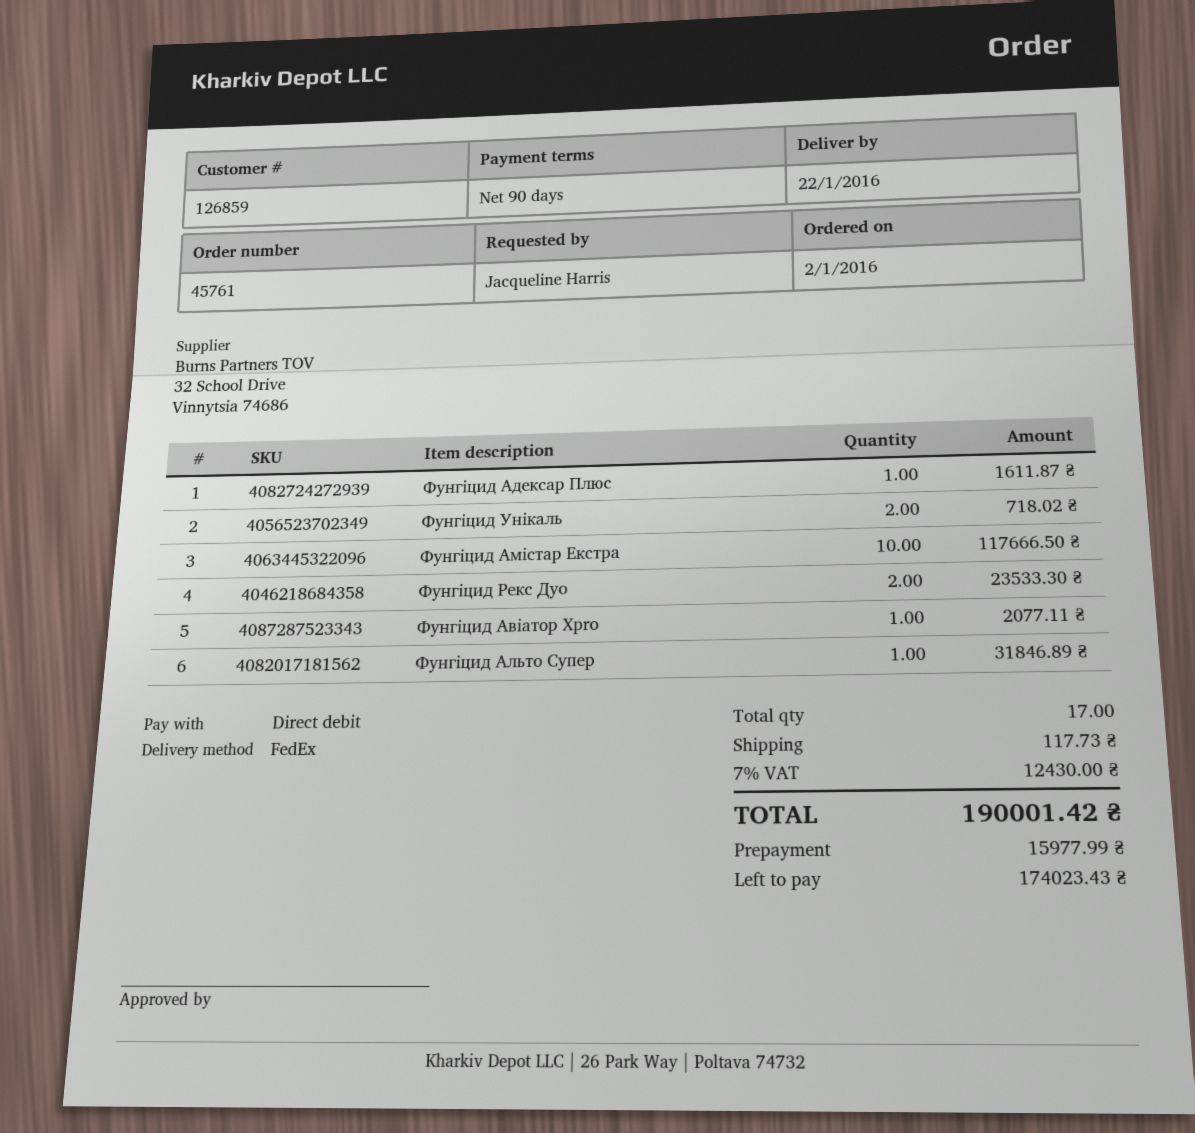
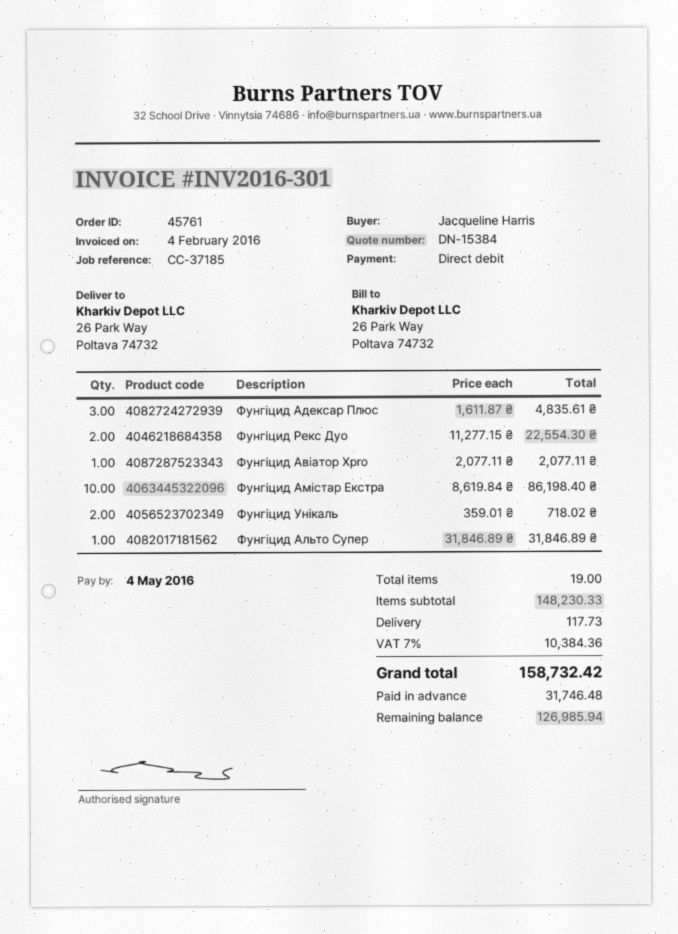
Фунгіцид Адексар Плюс: 1 for 1611.87 -> 3 for 4835.61
Фунгіцид Амістар Екстра: 10 for 117666.50 -> 10 for 86198.40
Фунгіцид Рекс Дуо: 2 for 23533.30 -> 2 for 22554.30
total quantity: 17 -> 19
tax: 7% = 12430.00 -> 7% = 10384.36
total: 190001.42 -> 158732.42
deposit: 15977.99 -> 31746.48
balance: 174023.43 -> 126985.94

